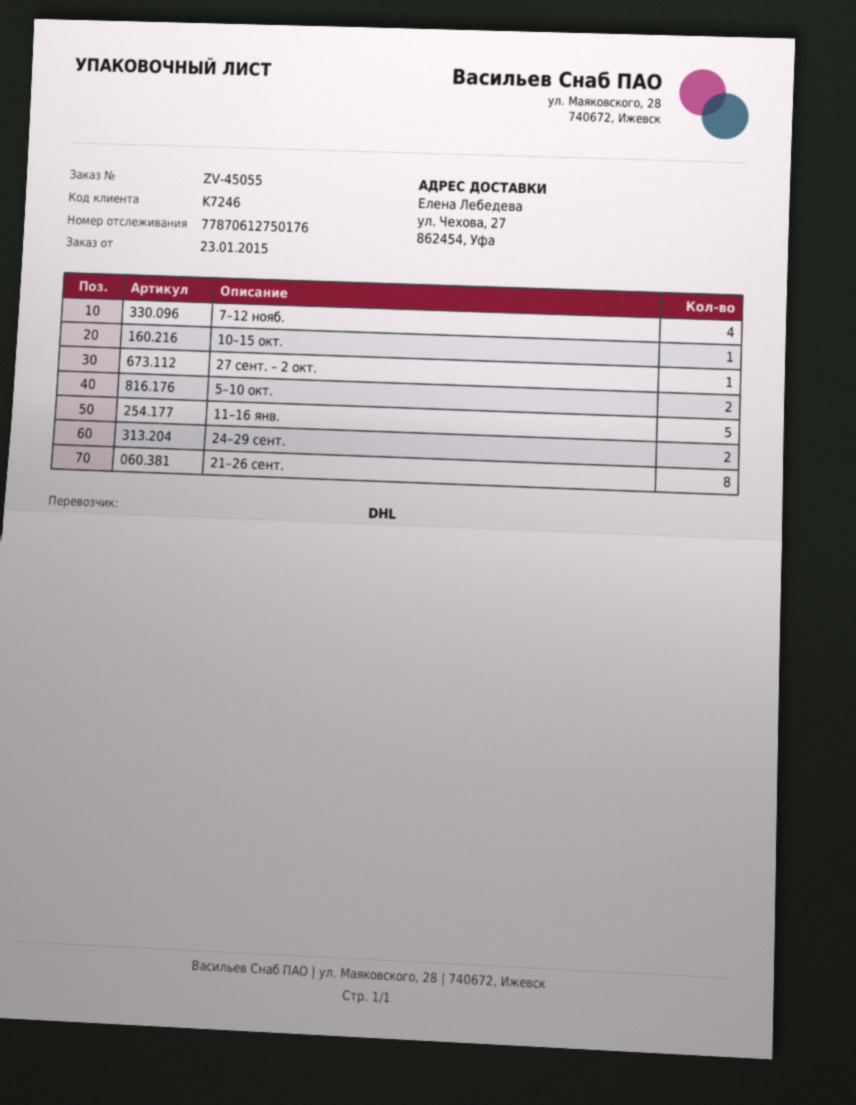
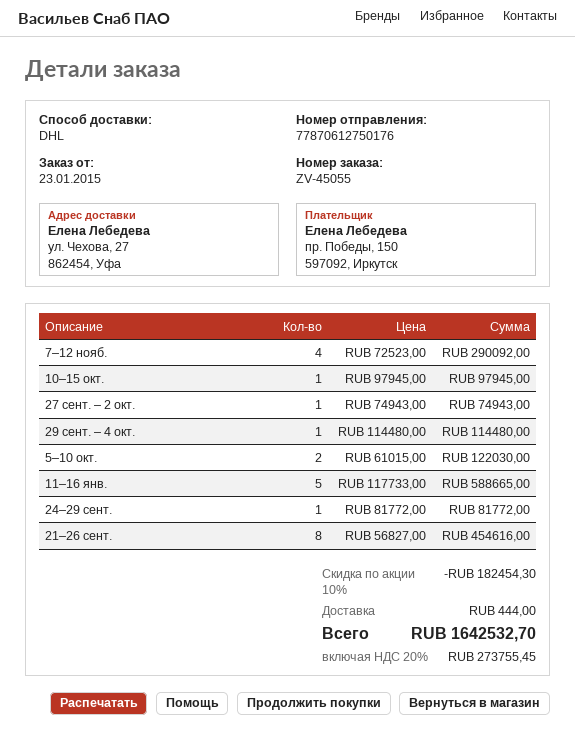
24–29 сент.: 2 -> 1
29 сент. – 4 окт.: none -> 1

